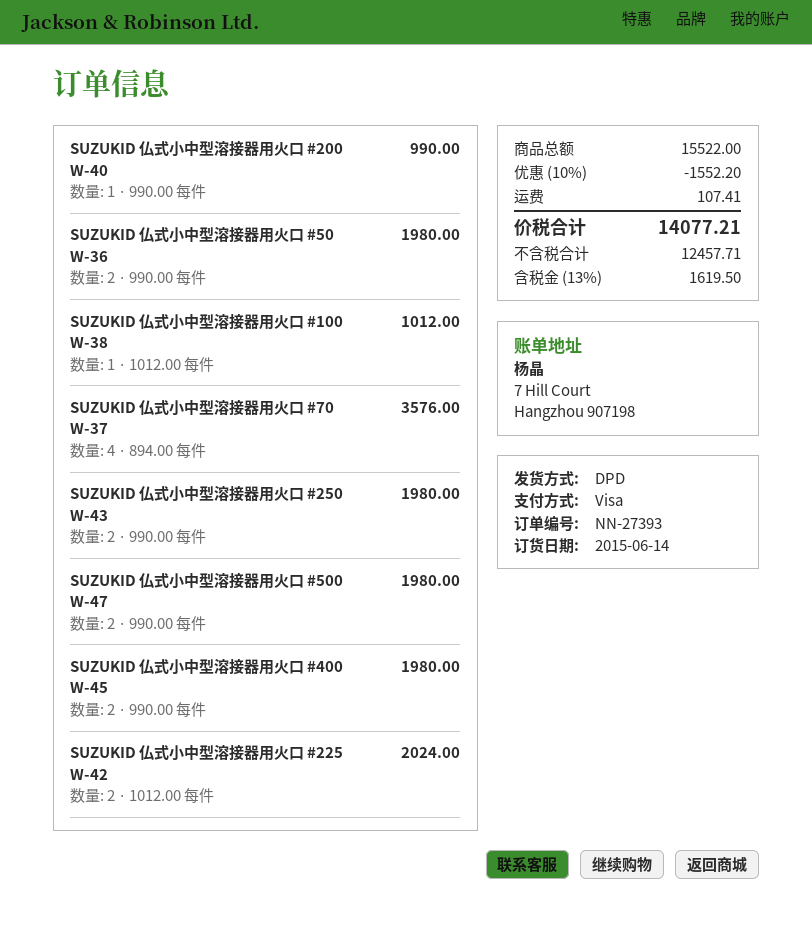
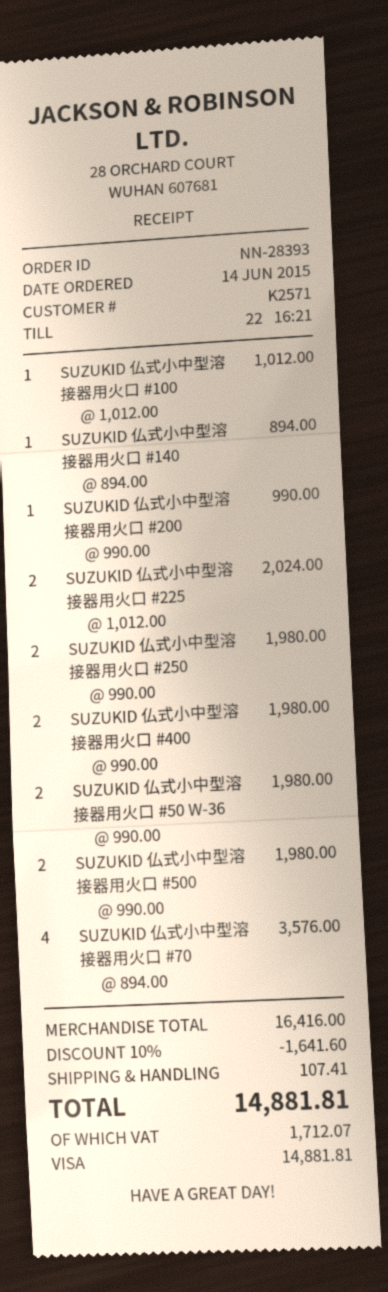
order number: NN-27393 -> NN-28393
SUZUKID 仏式小中型溶接器用火口 #140: none -> 1 x 894.00 = 894.00
subtotal: 15522.00 -> 16416.00
discount: 10% = 1552.20 -> 10% = 1641.60
tax: 1619.50 -> 1712.07
total: 14077.21 -> 14881.81

